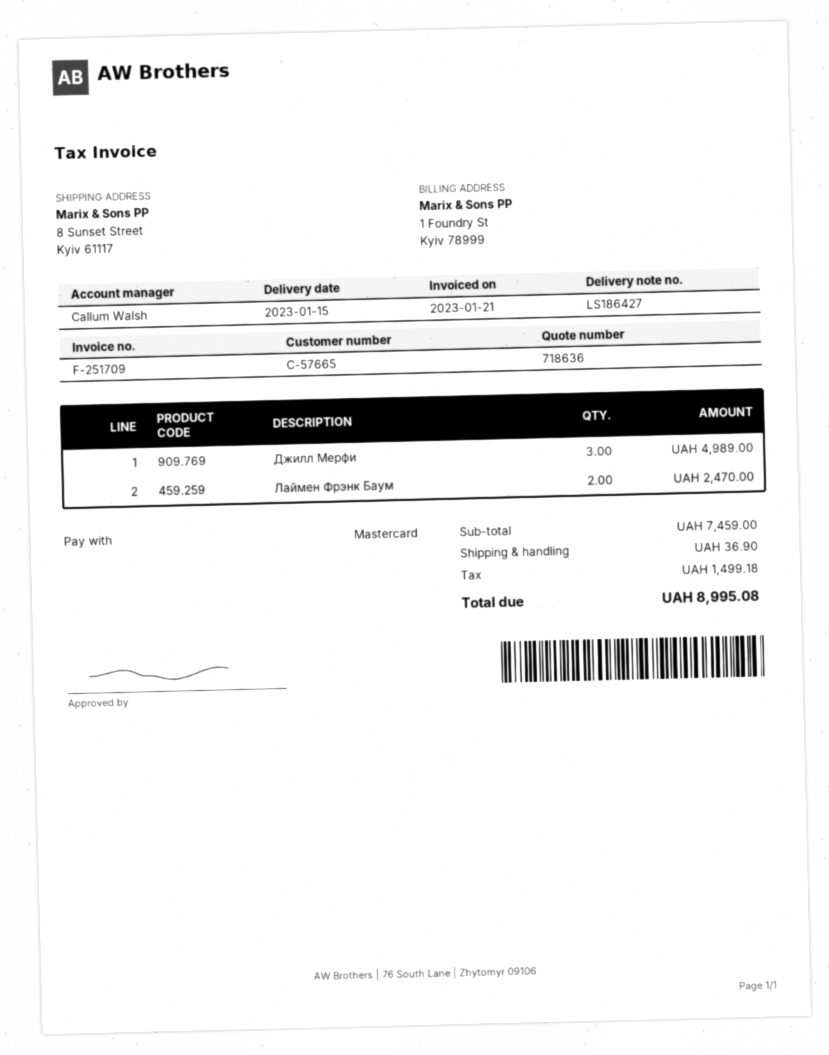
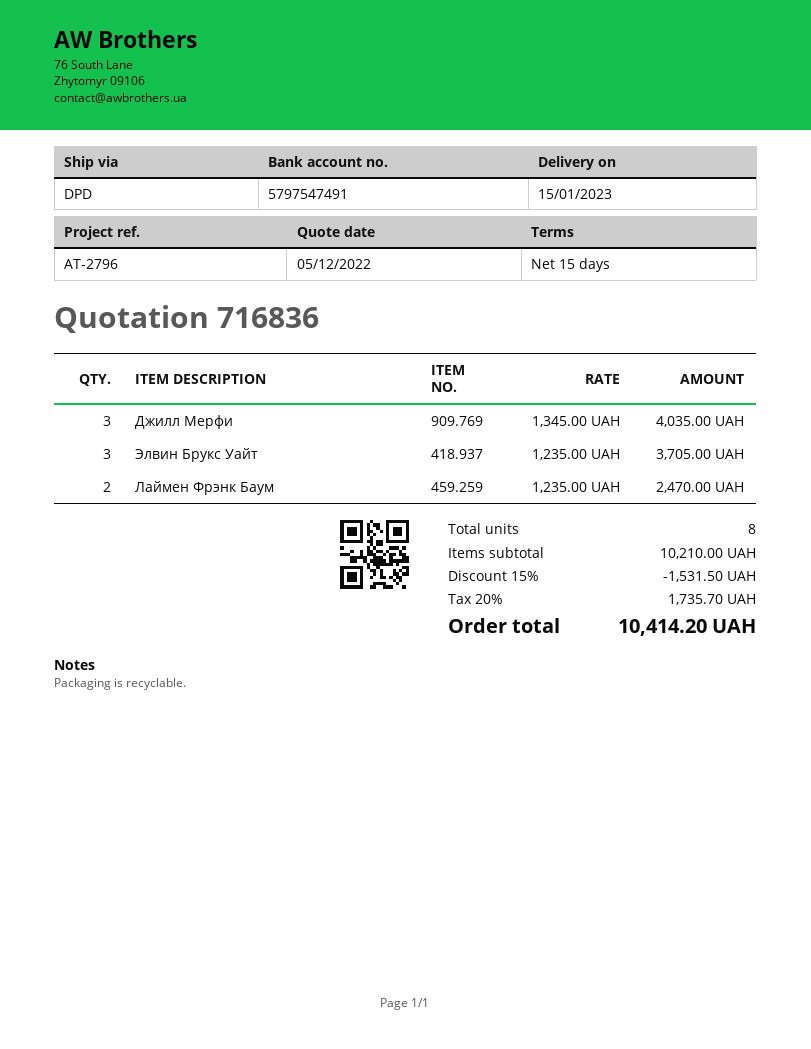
quote number: 718636 -> 716836
Джилл Мерфи: 3 for 4989.00 -> 3 for 4035.00
Элвин Брукс Уайт: none -> 3 for 3705.00
subtotal: 7459.00 -> 10210.00
discount: none -> 15% = 1531.50
shipping: 36.90 -> none
tax: 1499.18 -> 1735.70
total: 8995.08 -> 10414.20

